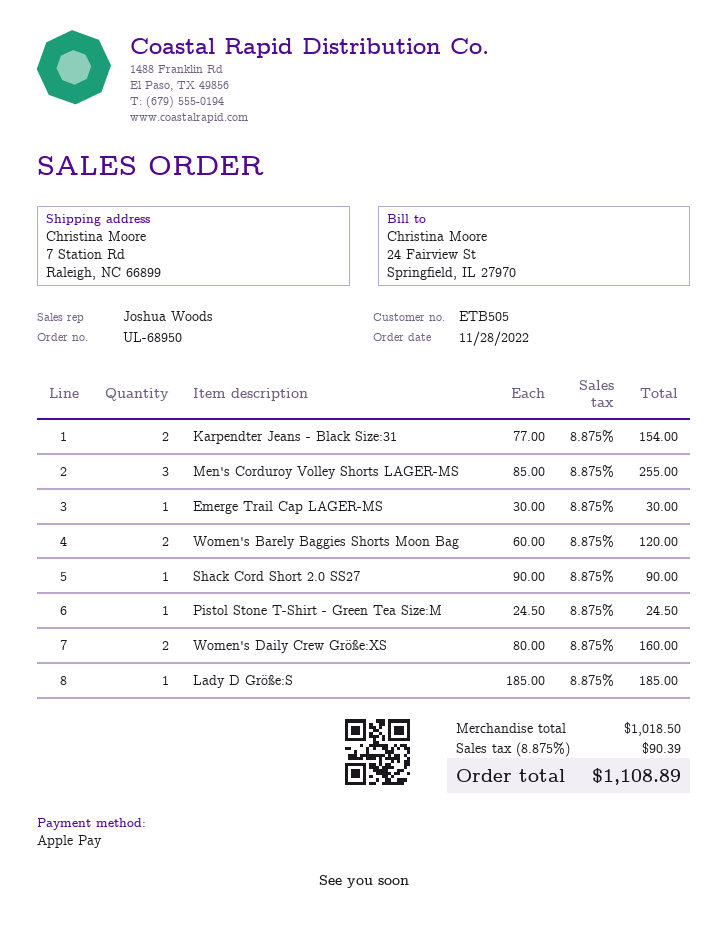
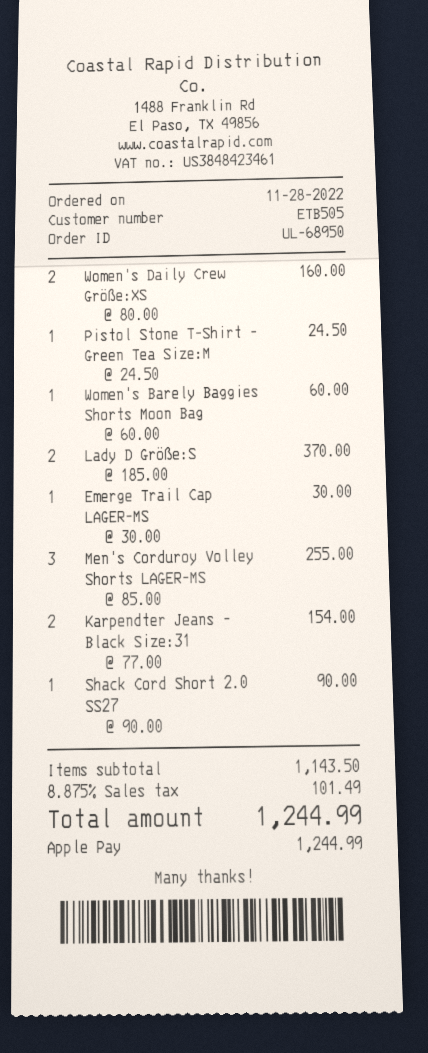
Women's Barely Baggies Shorts Moon Bag: 2 x 60.00 = 120.00 -> 1 x 60.00 = 60.00
Lady D Größe:S: 1 x 185.00 = 185.00 -> 2 x 185.00 = 370.00
subtotal: 1018.50 -> 1143.50
tax: 8.875% = 90.39 -> 8.875% = 101.49
total: 1108.89 -> 1244.99

